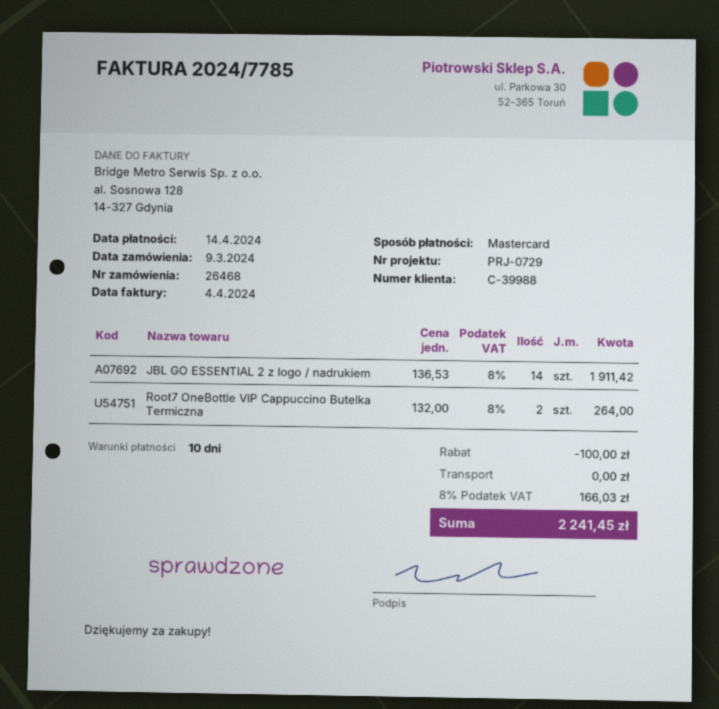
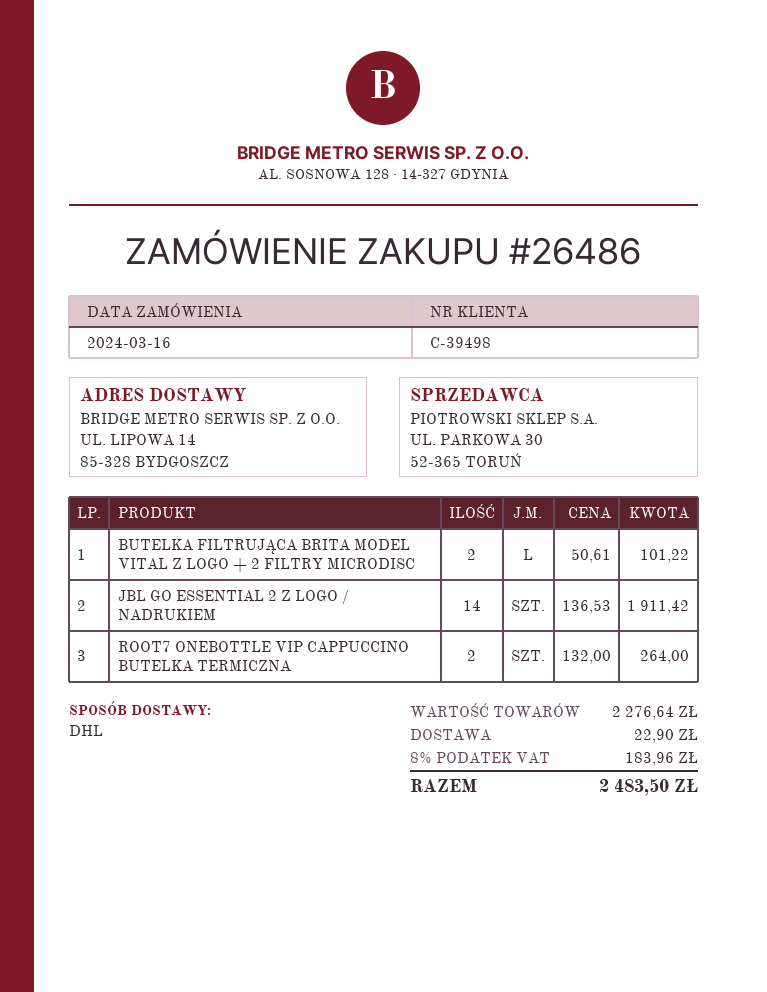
order number: 26468 -> 26486
order date: 2024-03-09 -> 2024-03-16
customer number: C-39988 -> C-39498
BUTELKA FILTRUJĄCA BRITA MODEL VITAL Z LOGO + 2 FILTRY MICRODISC: none -> 2 x 50.61 = 101.22
discount: 100.00 -> none
shipping: 0.00 -> 22.90
tax: 8% = 166.03 -> 8% = 183.96
total: 2241.45 -> 2483.50

